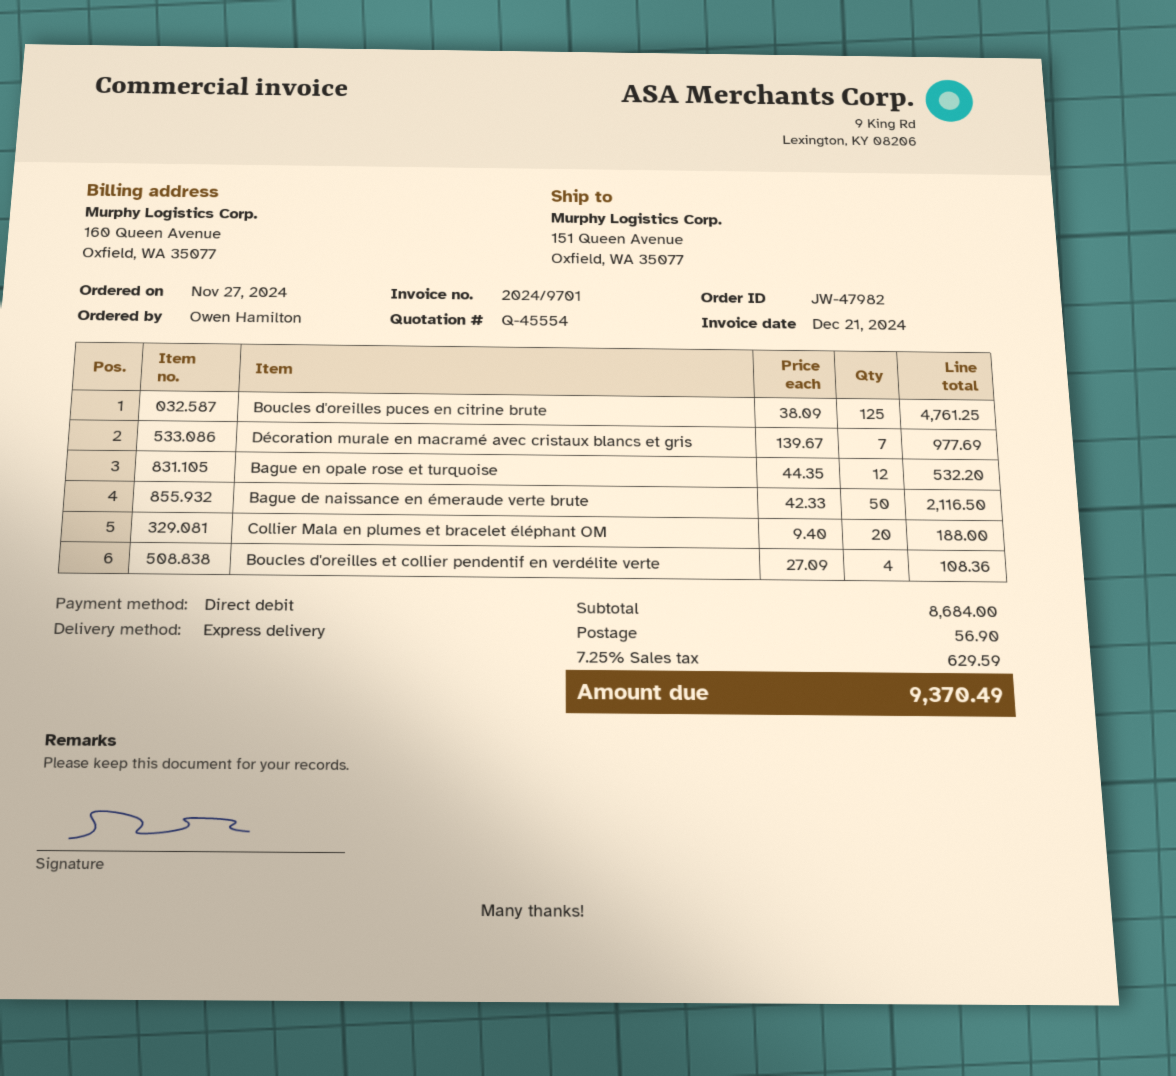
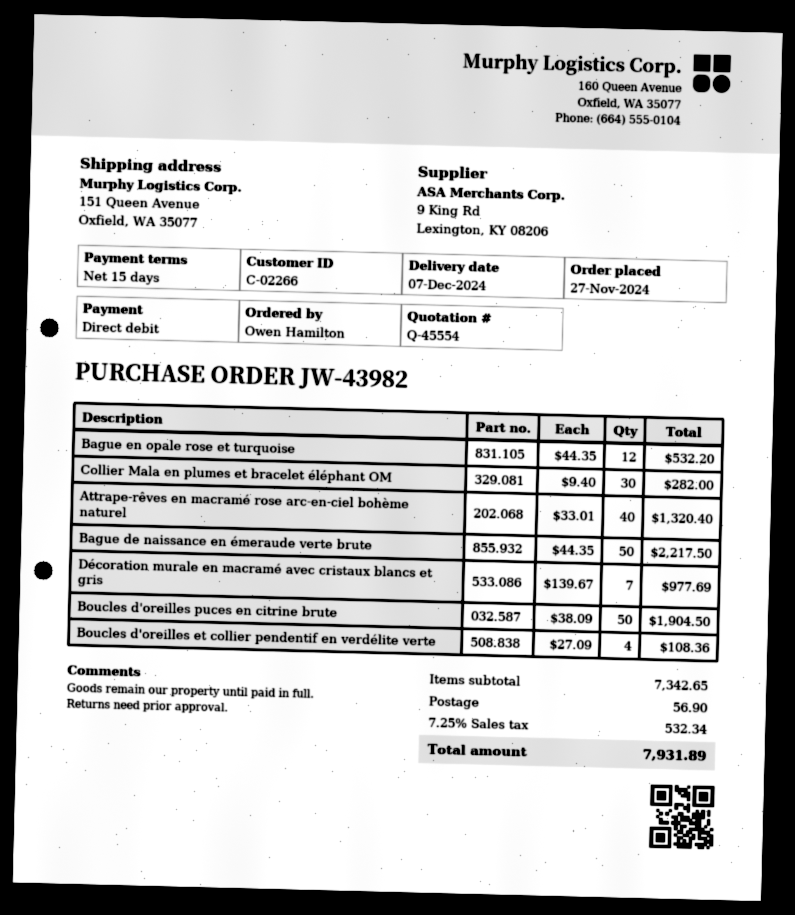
order number: JW-47982 -> JW-43982
Boucles d'oreilles puces en citrine brute: 125 x 38.09 = 4761.25 -> 50 x 38.09 = 1904.50
Bague de naissance en émeraude verte brute: 50 x 42.33 = 2116.50 -> 50 x 44.35 = 2217.50
Collier Mala en plumes et bracelet éléphant OM: 20 x 9.40 = 188.00 -> 30 x 9.40 = 282.00
Attrape-rêves en macramé rose arc-en-ciel bohème naturel: none -> 40 x 33.01 = 1320.40
subtotal: 8684.00 -> 7342.65
tax: 7.25% = 629.59 -> 7.25% = 532.34
total: 9370.49 -> 7931.89

